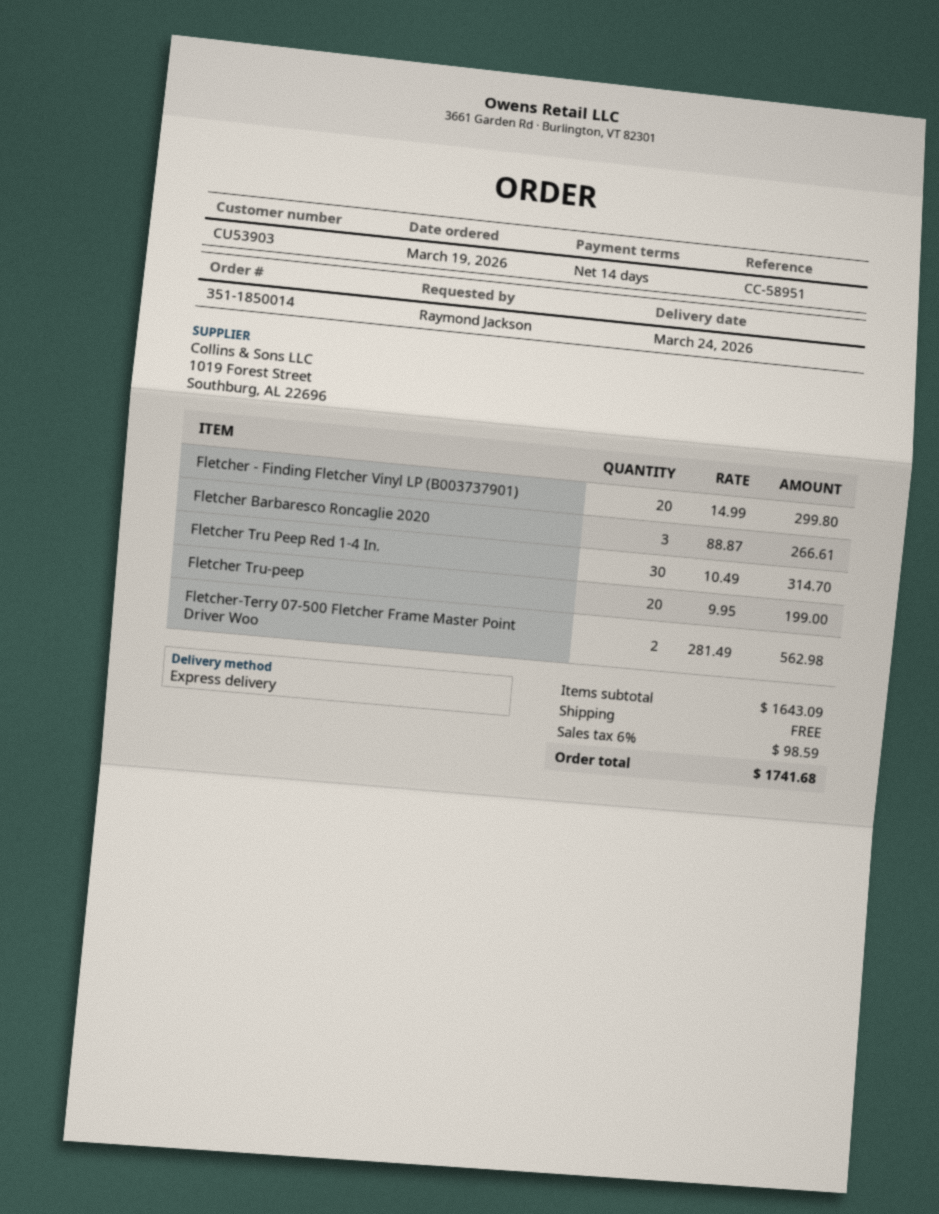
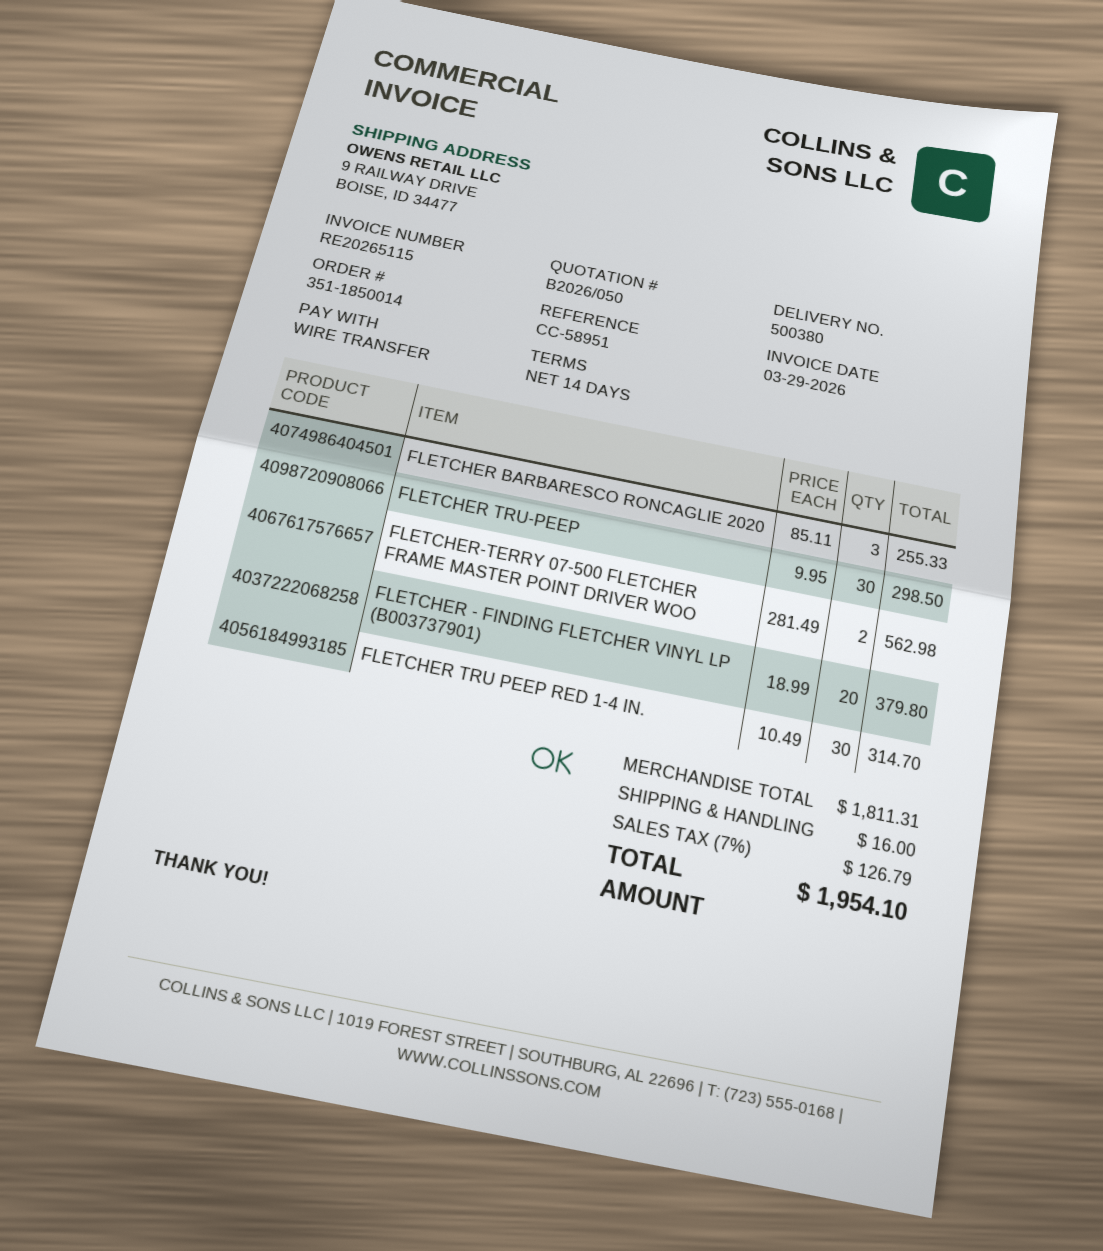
Fletcher - Finding Fletcher Vinyl LP (B003737901): 20 x 14.99 = 299.80 -> 20 x 18.99 = 379.80
Fletcher Barbaresco Roncaglie 2020: 3 x 88.87 = 266.61 -> 3 x 85.11 = 255.33
Fletcher Tru-peep: 20 x 9.95 = 199.00 -> 30 x 9.95 = 298.50
subtotal: 1643.09 -> 1811.31
shipping: 0.00 -> 16.00
tax: 6% = 98.59 -> 7% = 126.79
total: 1741.68 -> 1954.10

